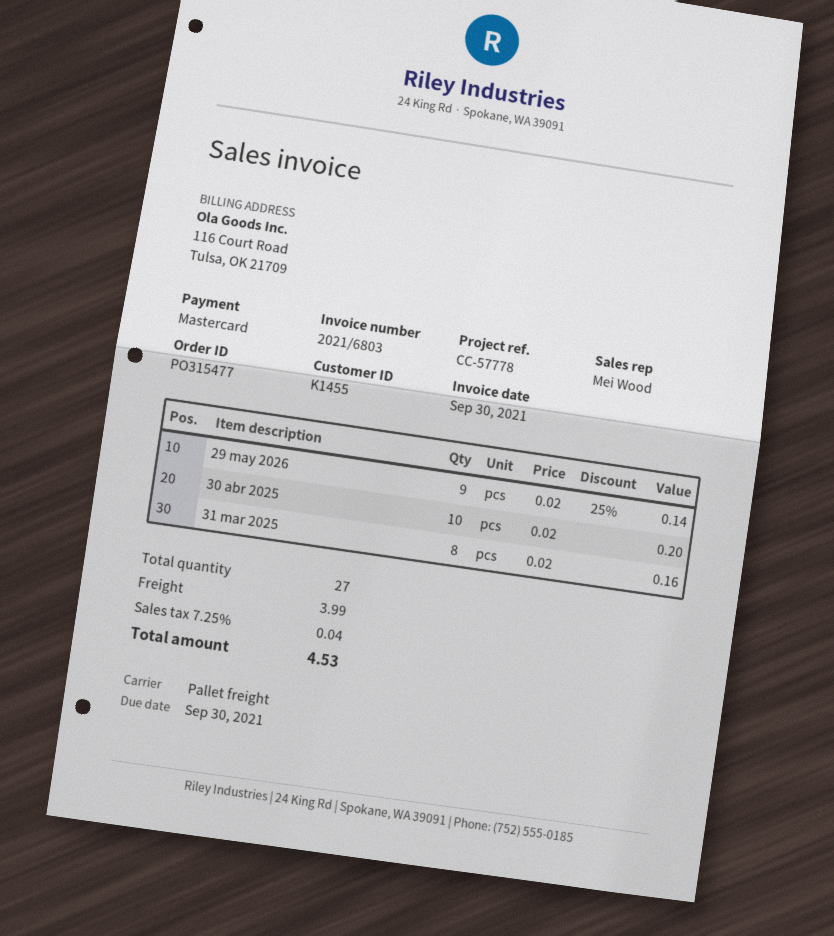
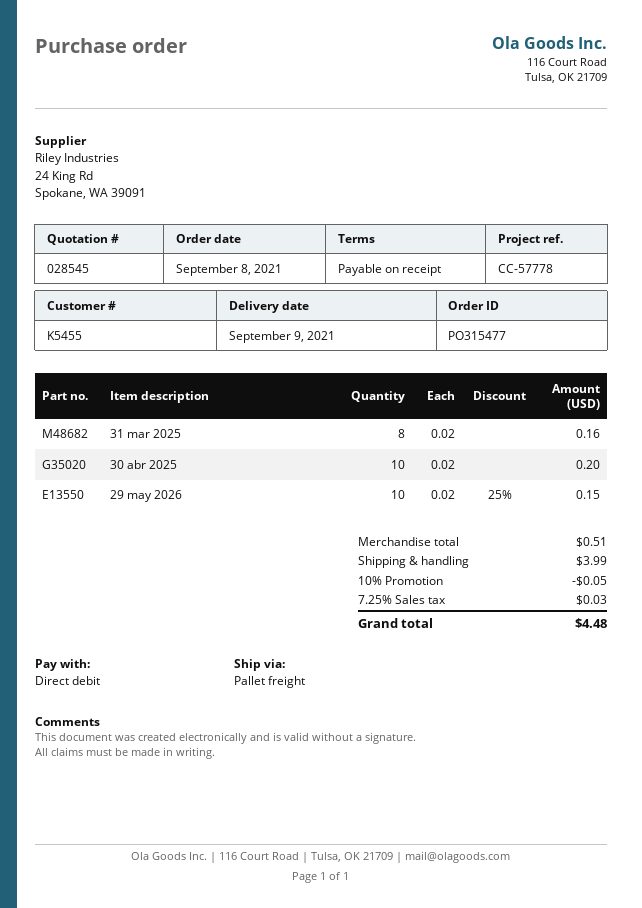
customer number: K1455 -> K5455
payment method: Mastercard -> direct debit
29 may 2026: 9 x 0.02 - 25% = 0.14 -> 10 x 0.02 - 25% = 0.15
discount: none -> 10% = 0.05
tax: 7.25% = 0.04 -> 7.25% = 0.03
total: 4.53 -> 4.48

